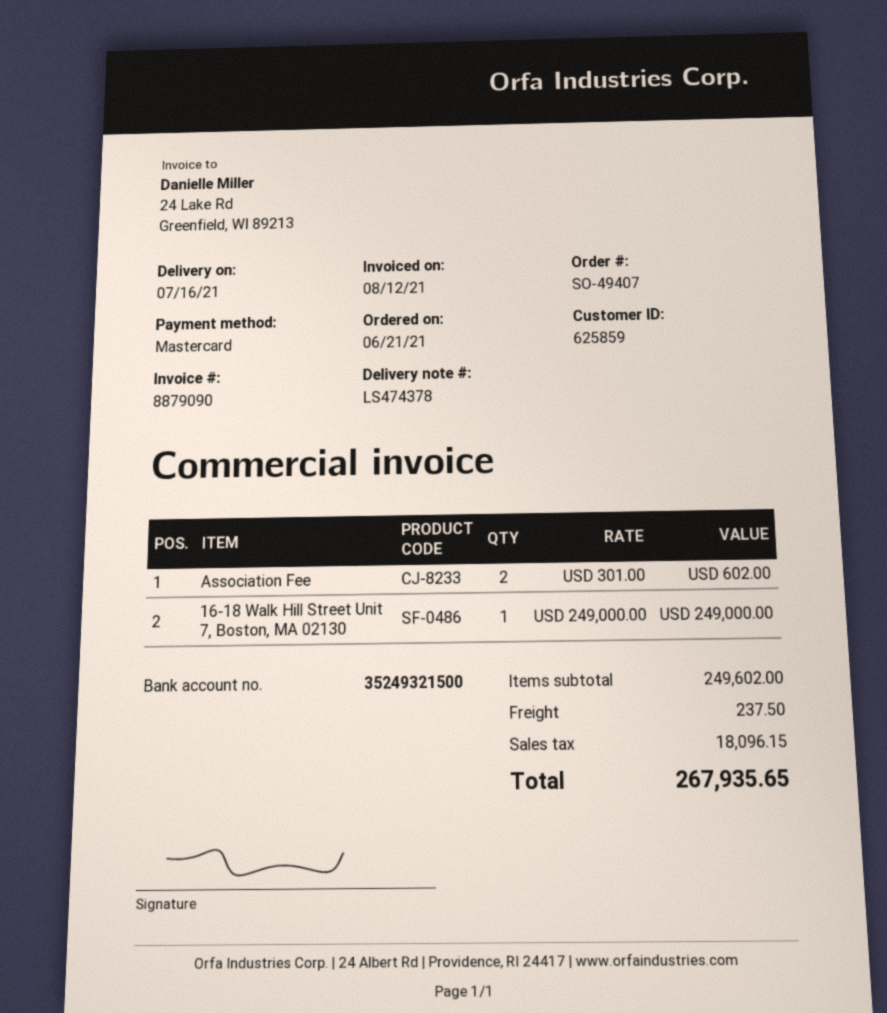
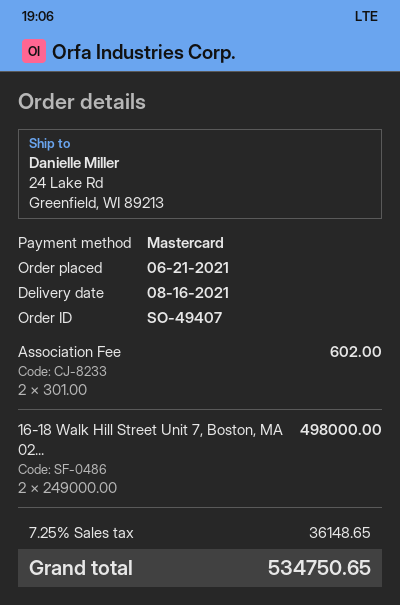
delivery date: 2021-07-16 -> 2021-08-16
16-18 Walk Hill Street Unit 7, Boston, MA 02130: 1 x 249000.00 = 249000.00 -> 2 x 249000.00 = 498000.00
shipping: 237.50 -> none
tax: 18096.15 -> 36148.65
total: 267935.65 -> 534750.65

